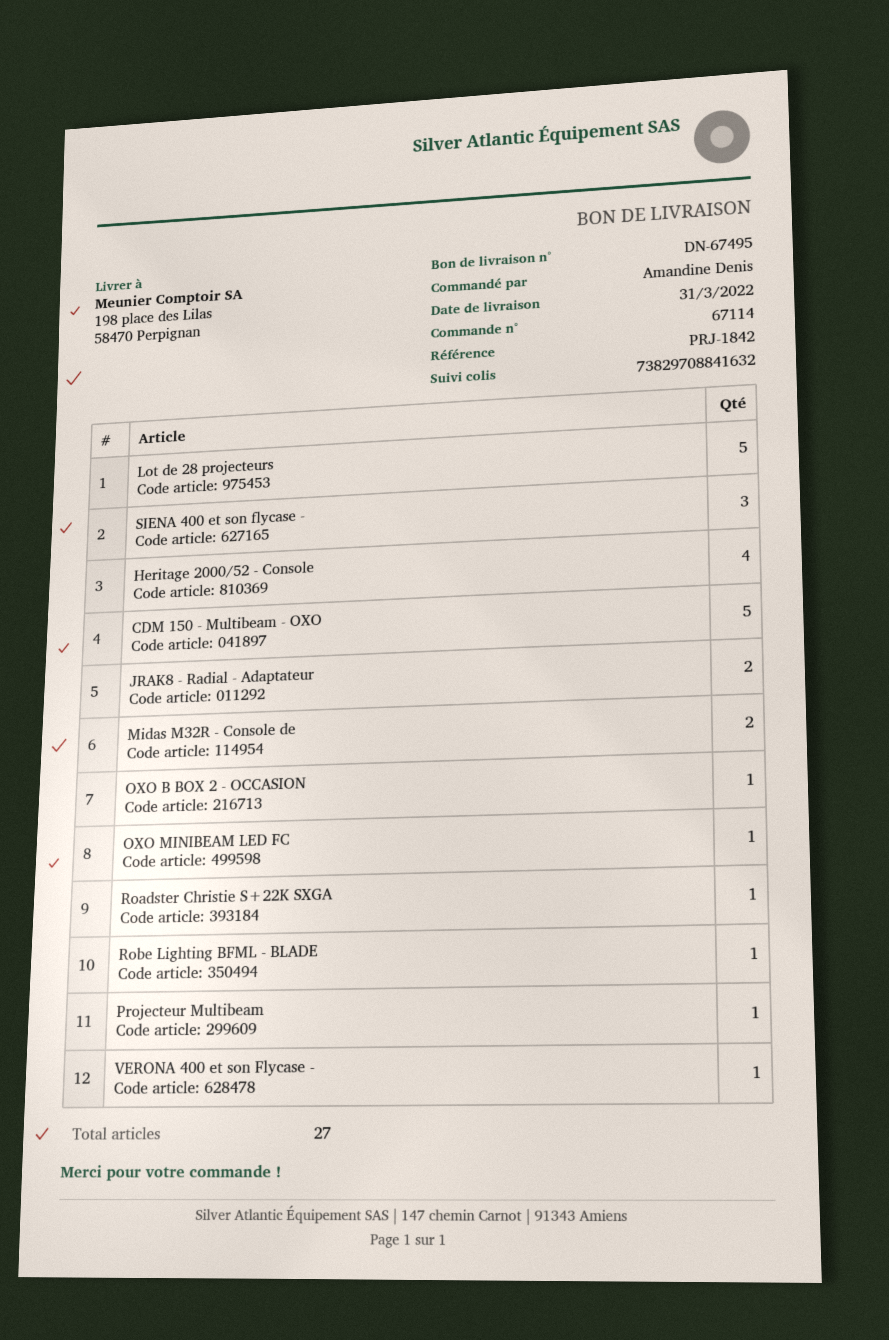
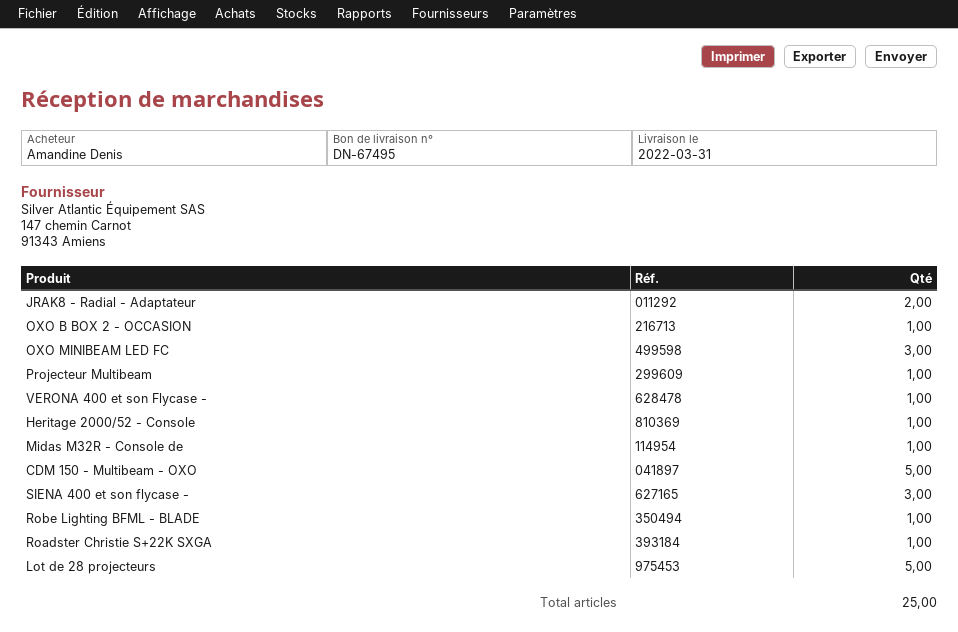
Heritage 2000/52 - Console: 4 -> 1
Midas M32R - Console de: 2 -> 1
OXO MINIBEAM LED FC: 1 -> 3
total quantity: 27 -> 25

